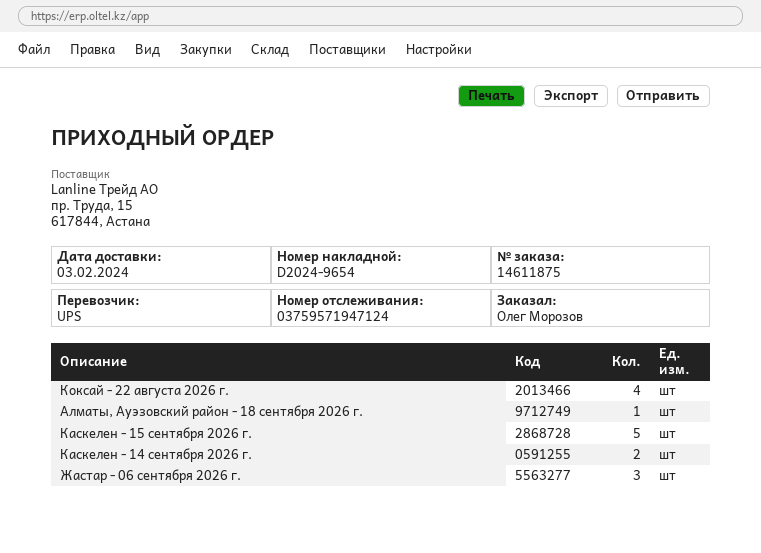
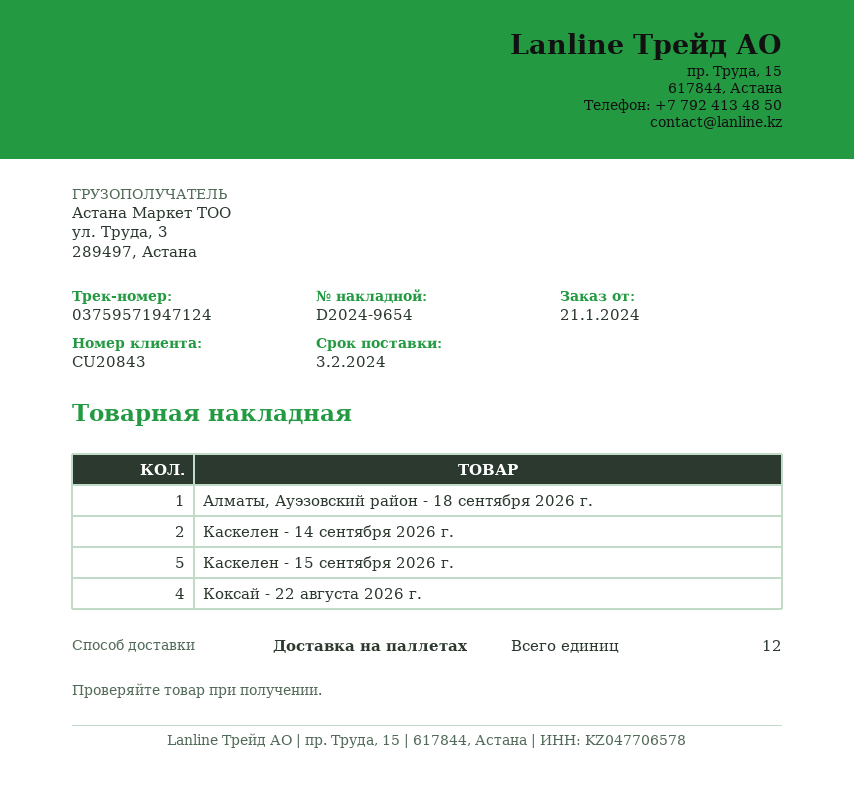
shipping method: UPS -> pallet freight
Жастар - 06 сентября 2026 г.: 3 -> none

